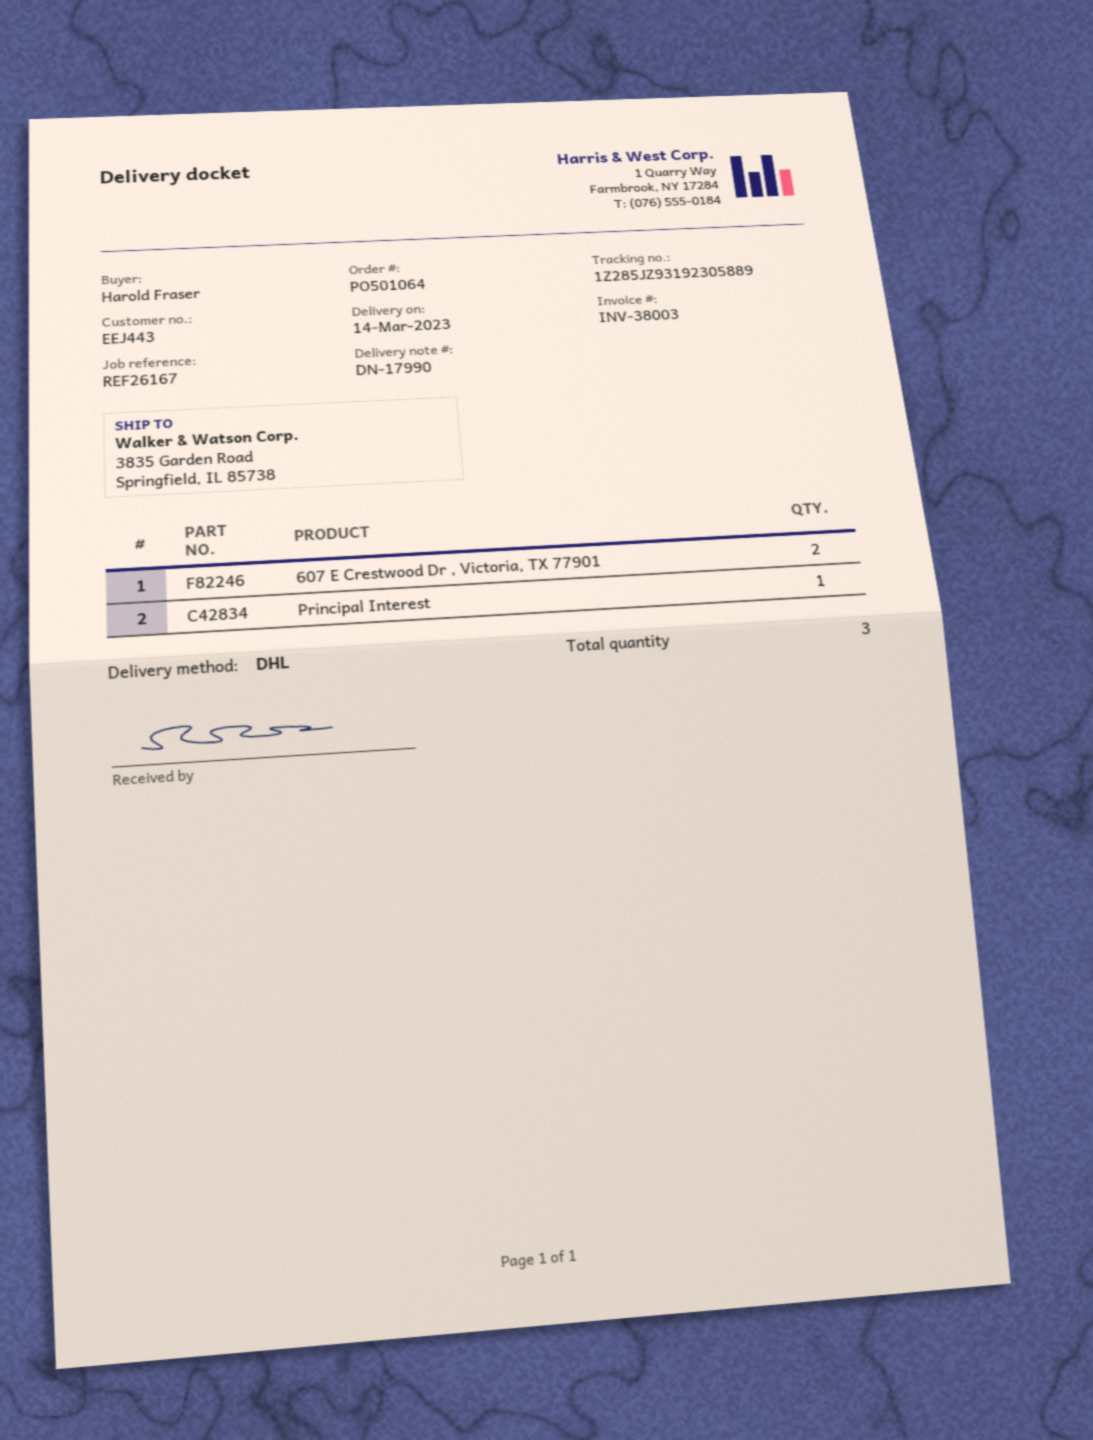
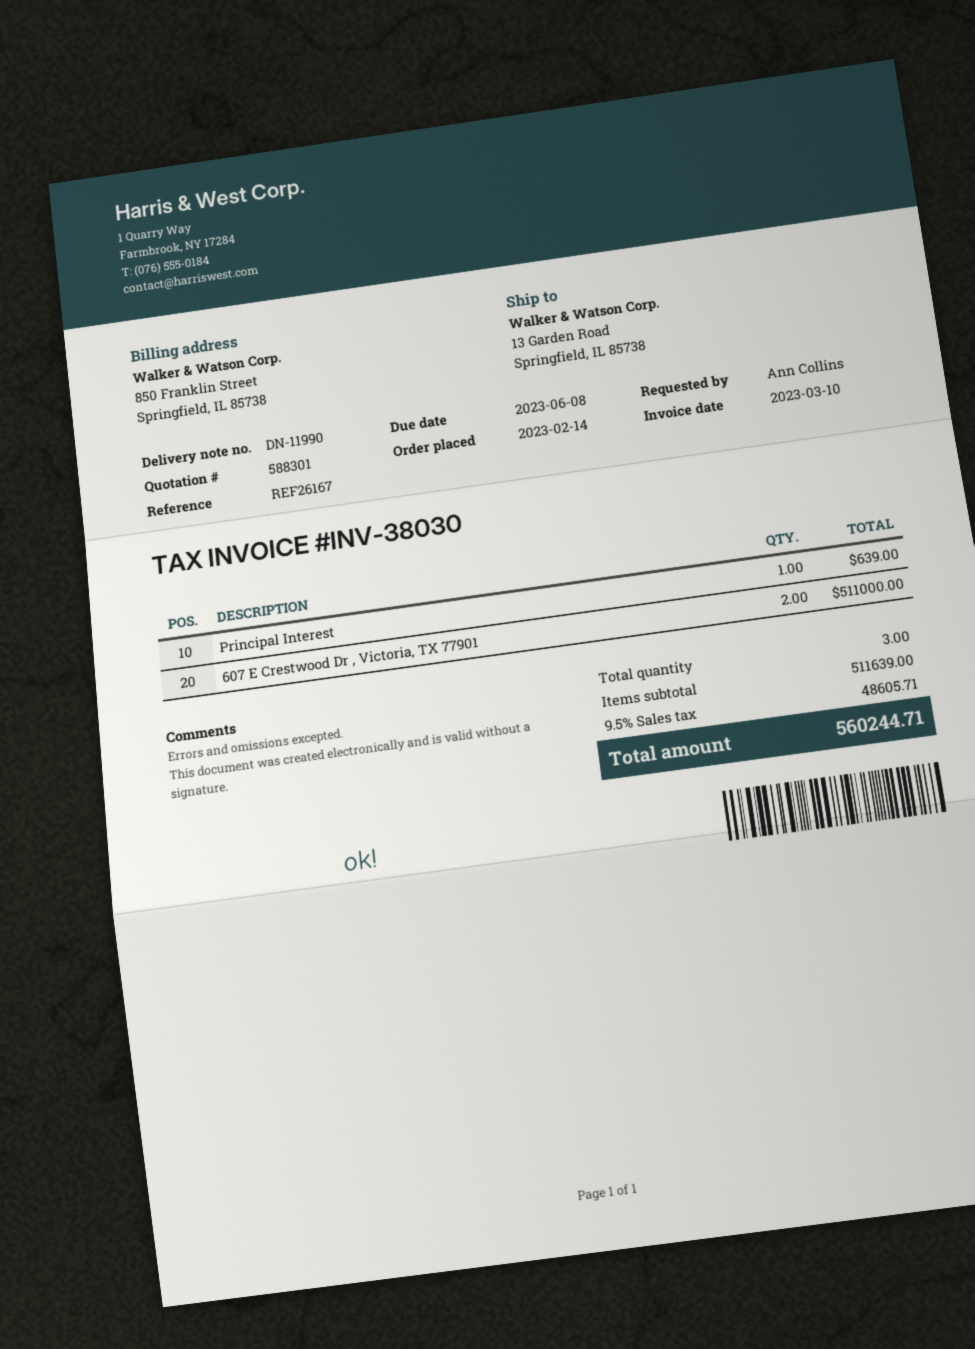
delivery note number: DN-17990 -> DN-11990
invoice number: INV-38003 -> INV-38030
ordered by: Harold Fraser -> Ann Collins
ship to: 3835 Garden Road, Springfield, IL 85738 -> 13 Garden Road, Springfield, IL 85738

